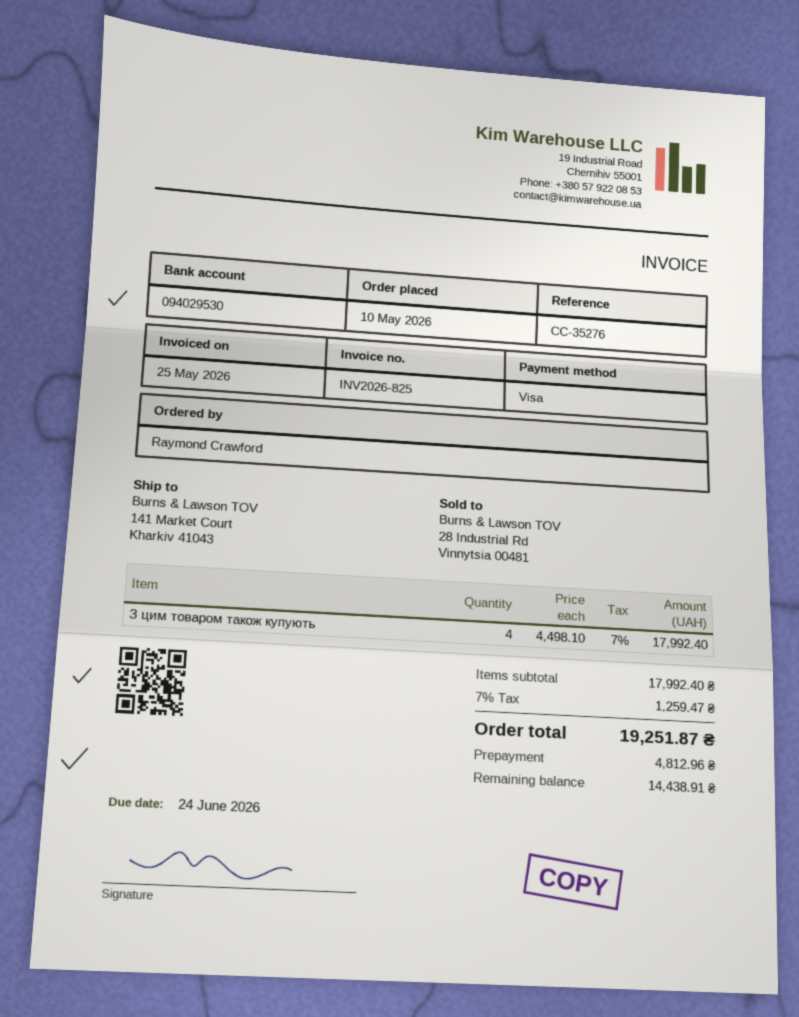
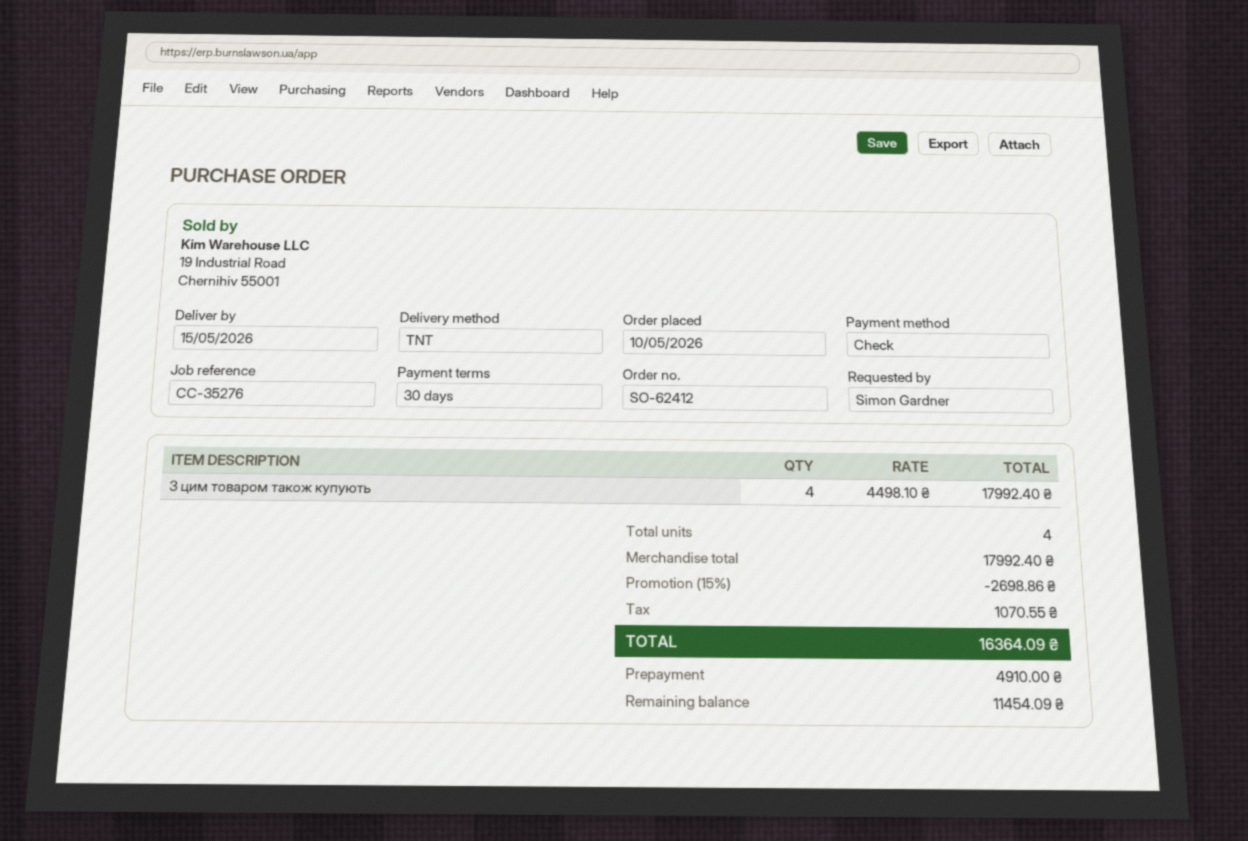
ordered by: Raymond Crawford -> Simon Gardner
payment method: Visa -> cheque
discount: none -> 15% = 2698.86
tax: 1259.47 -> 1070.55
total: 19251.87 -> 16364.09
deposit: 4812.96 -> 4910.00
balance: 14438.91 -> 11454.09

